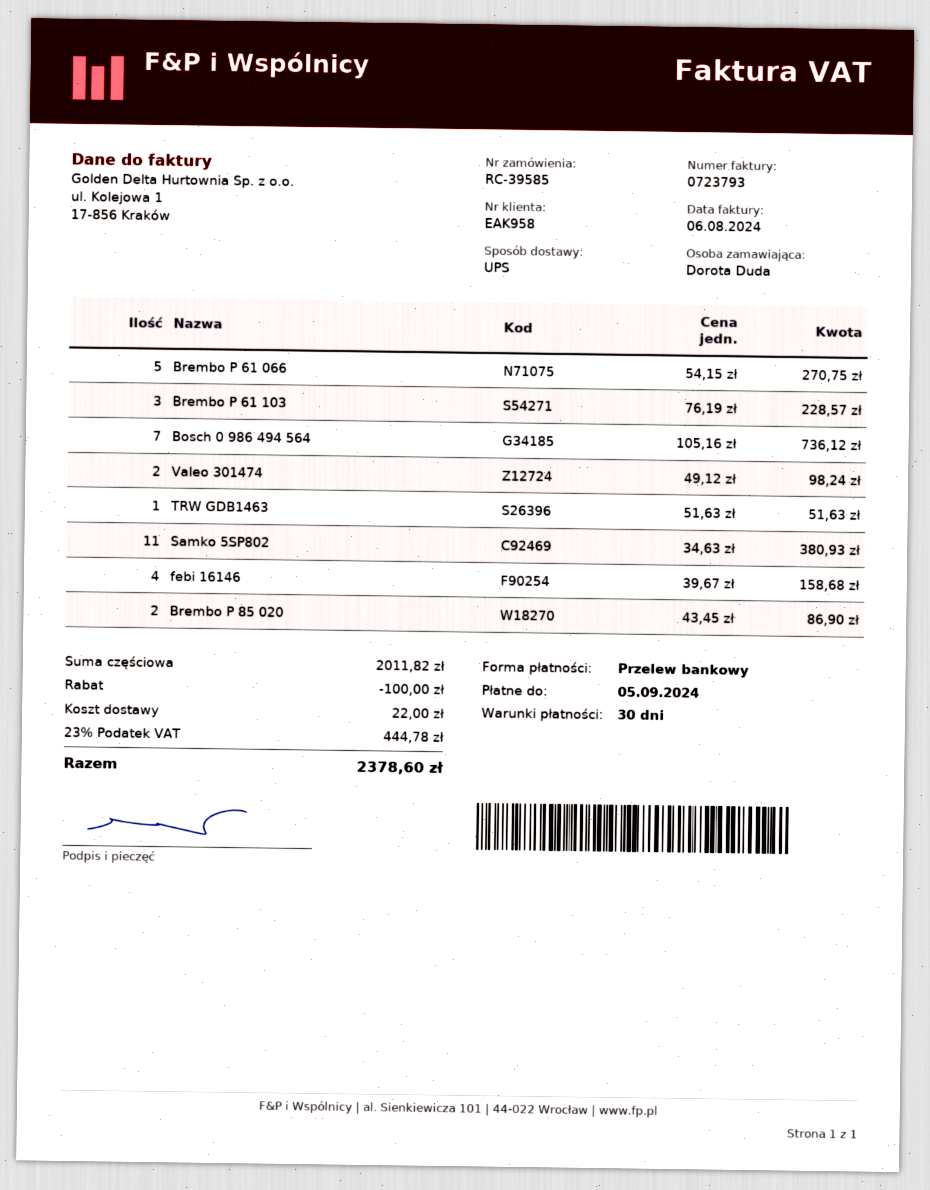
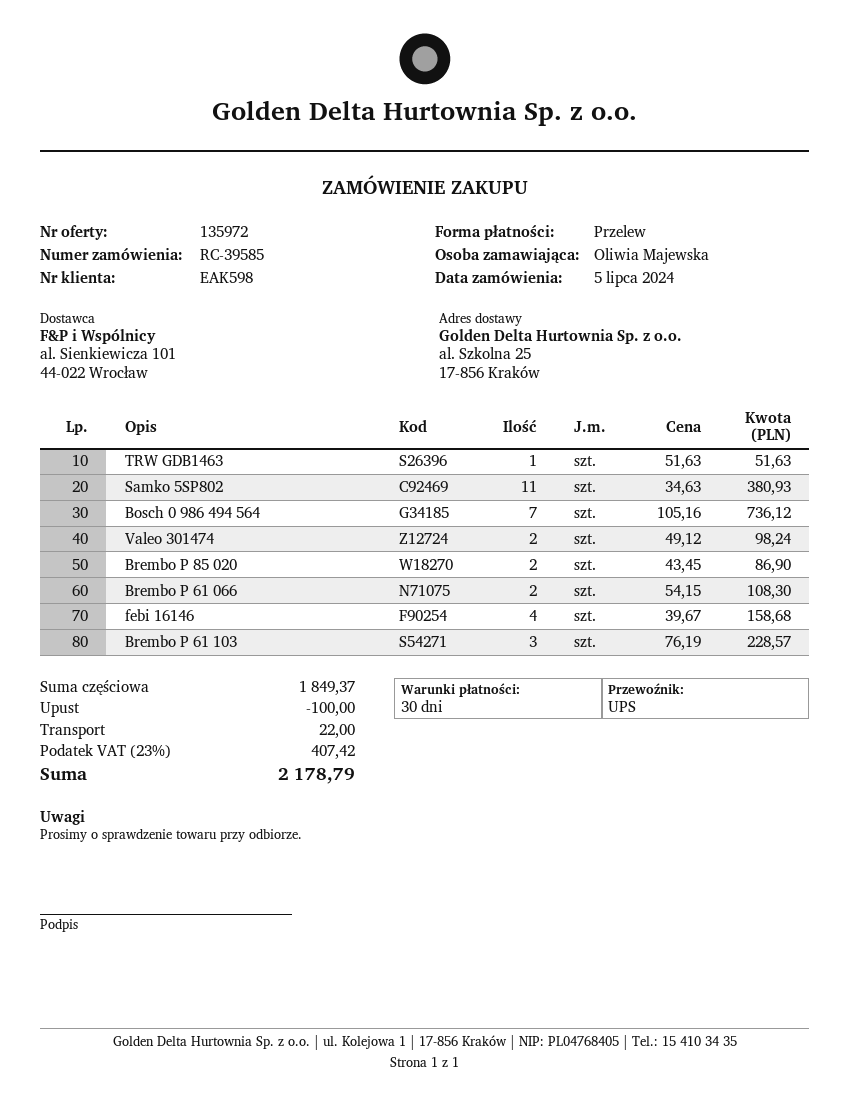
customer number: EAK958 -> EAK598
ordered by: Dorota Duda -> Oliwia Majewska
Brembo P 61 066: 5 x 54.15 = 270.75 -> 2 x 54.15 = 108.30
subtotal: 2011.82 -> 1849.37
tax: 23% = 444.78 -> 23% = 407.42
total: 2378.60 -> 2178.79

